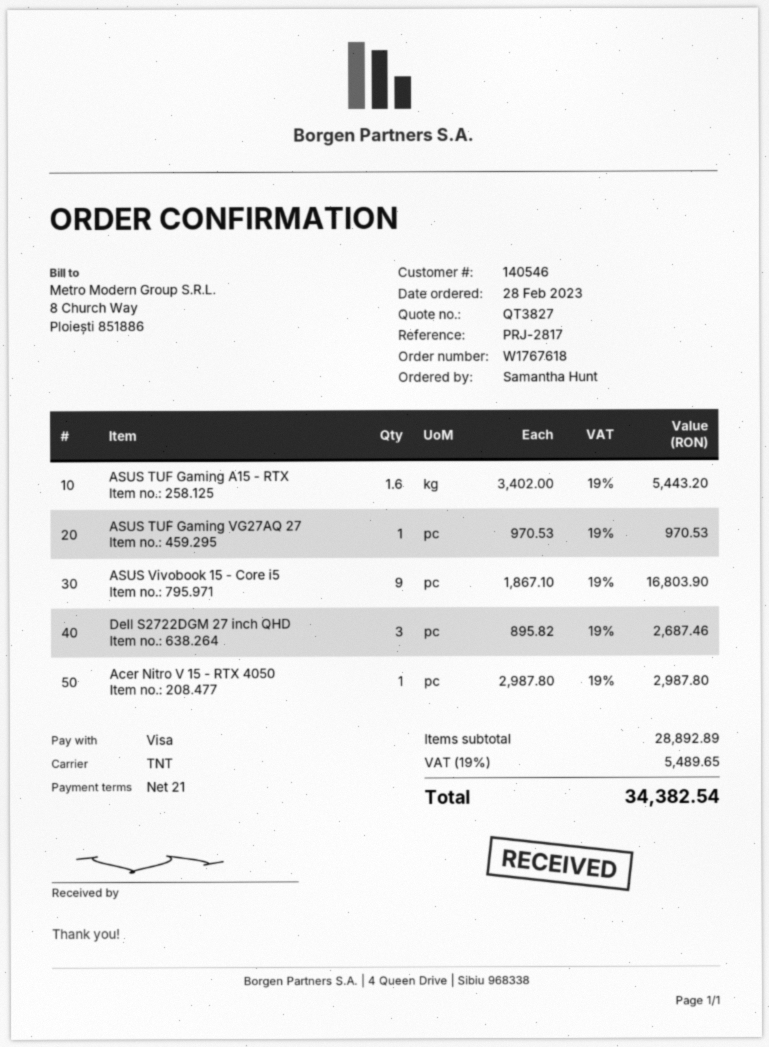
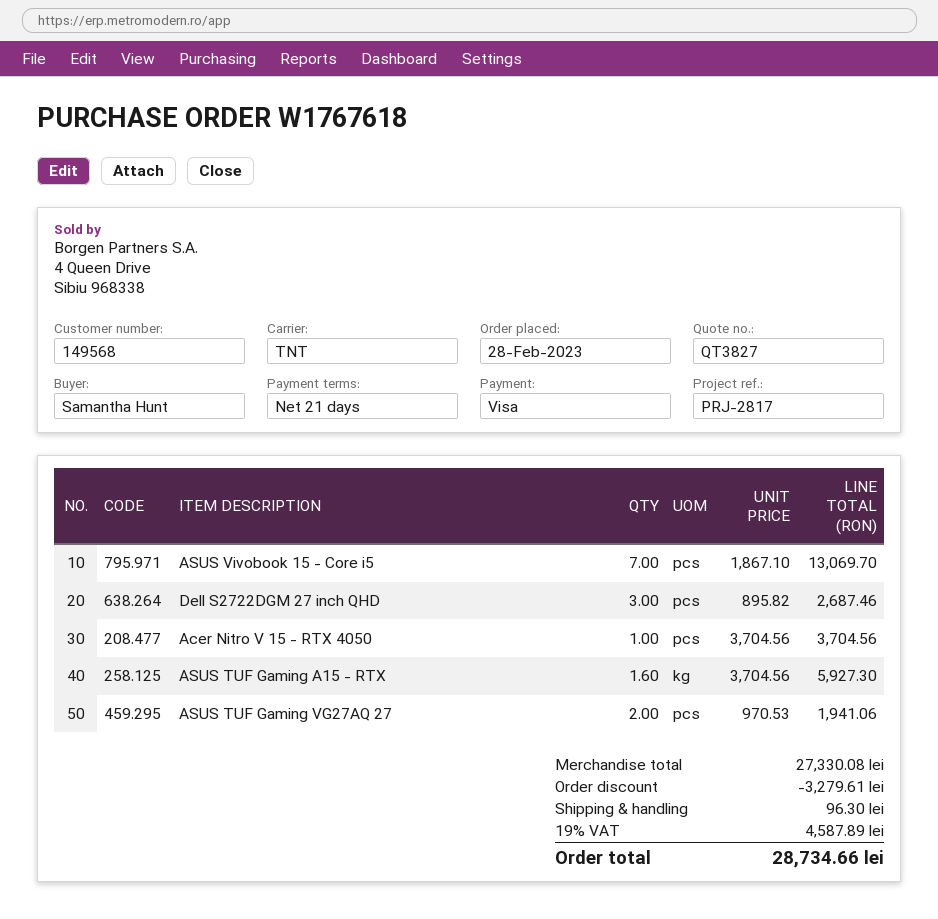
customer number: 140546 -> 149568
ASUS TUF Gaming A15 - RTX: 1.6 x 3402.00 = 5443.20 -> 1.6 x 3704.56 = 5927.30
ASUS TUF Gaming VG27AQ 27: 1 x 970.53 = 970.53 -> 2 x 970.53 = 1941.06
ASUS Vivobook 15 - Core i5: 9 x 1867.10 = 16803.90 -> 7 x 1867.10 = 13069.70
Acer Nitro V 15 - RTX 4050: 1 x 2987.80 = 2987.80 -> 1 x 3704.56 = 3704.56
subtotal: 28892.89 -> 27330.08
discount: none -> 3279.61
shipping: none -> 96.30
tax: 19% = 5489.65 -> 19% = 4587.89
total: 34382.54 -> 28734.66

